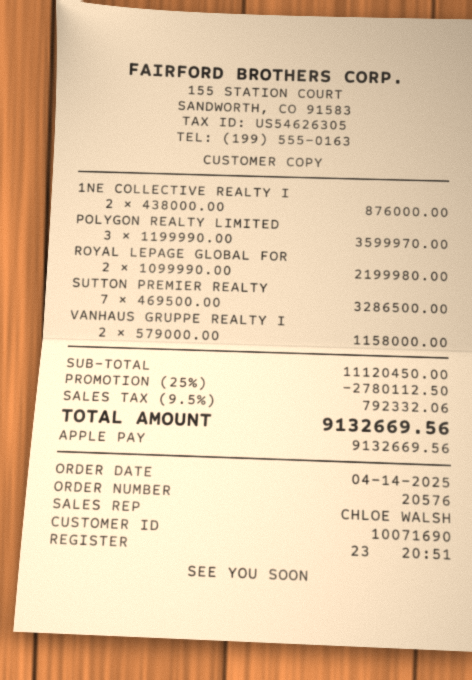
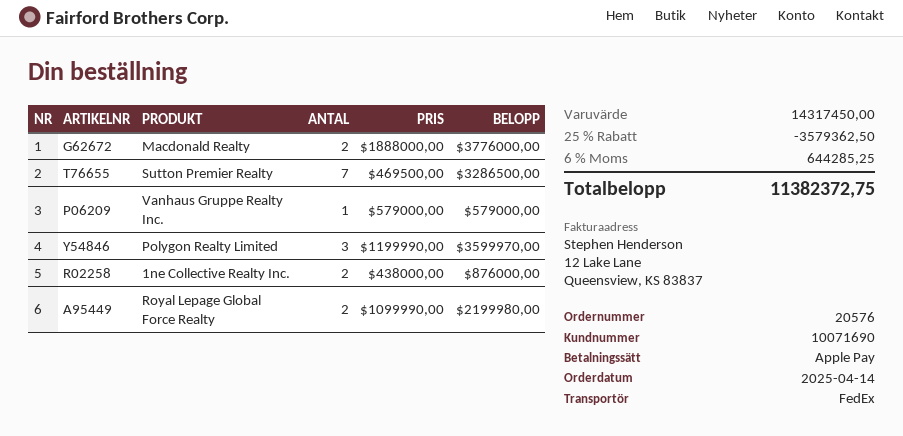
VANHAUS GRUPPE REALTY I: 2 x 579000.00 = 1158000.00 -> 1 x 579000.00 = 579000.00
Macdonald Realty: none -> 2 x 1888000.00 = 3776000.00
subtotal: 11120450.00 -> 14317450.00
discount: 25% = 2780112.50 -> 25% = 3579362.50
tax: 9.5% = 792332.06 -> 6% = 644285.25
total: 9132669.56 -> 11382372.75

